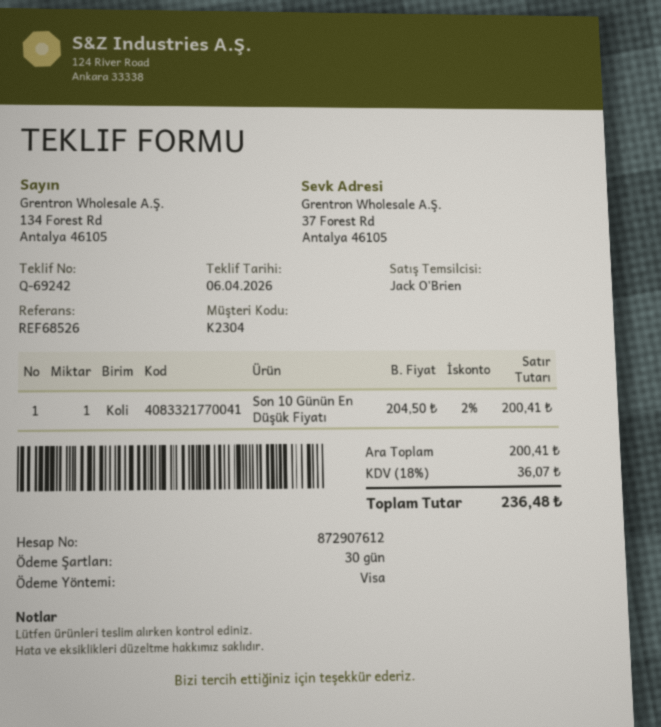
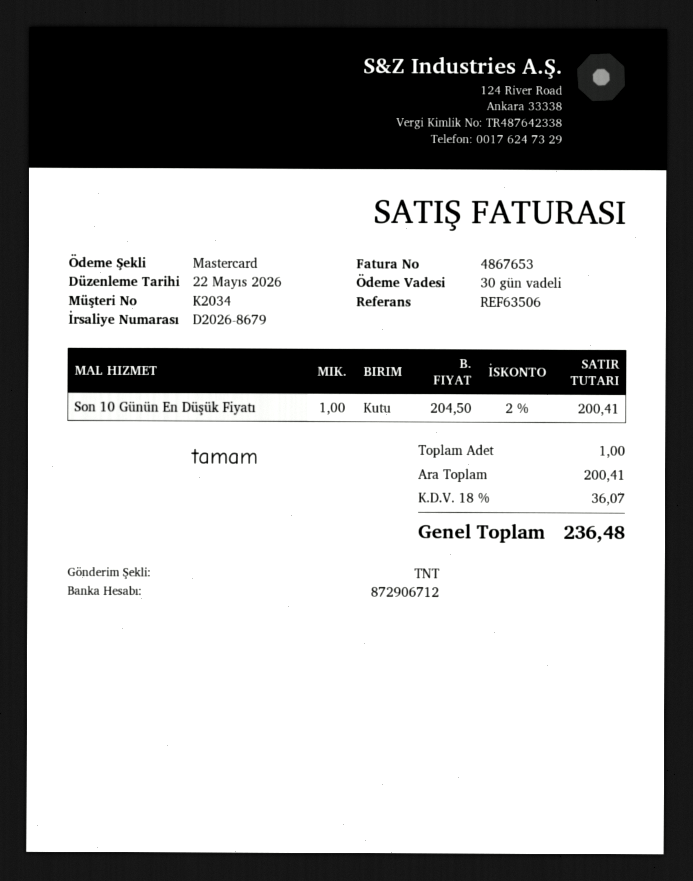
customer number: K2304 -> K2034
reference: REF68526 -> REF63506
payment method: Visa -> Mastercard
bank account: 872907612 -> 872906712

